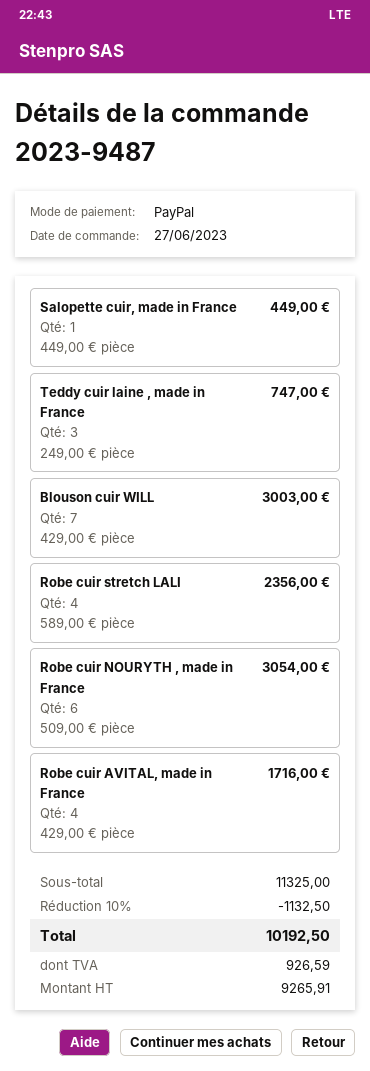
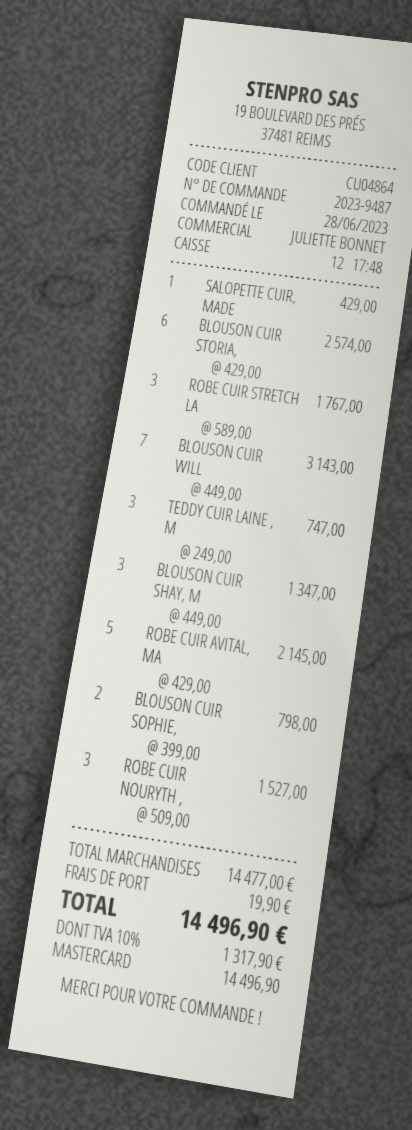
order date: 2023-06-27 -> 2023-06-28
payment method: PayPal -> Mastercard
Salopette cuir, made in France: 1 x 449.00 = 449.00 -> 1 x 429.00 = 429.00
Blouson cuir WILL: 7 x 429.00 = 3003.00 -> 7 x 449.00 = 3143.00
Robe cuir stretch LALI: 4 x 589.00 = 2356.00 -> 3 x 589.00 = 1767.00
Robe cuir NOURYTH , made in France: 6 x 509.00 = 3054.00 -> 3 x 509.00 = 1527.00
Robe cuir AVITAL, made in France: 4 x 429.00 = 1716.00 -> 5 x 429.00 = 2145.00
BLOUSON CUIR STORIA,: none -> 6 x 429.00 = 2574.00
BLOUSON CUIR SHAY, M: none -> 3 x 449.00 = 1347.00
BLOUSON CUIR SOPHIE,: none -> 2 x 399.00 = 798.00
subtotal: 11325.00 -> 14477.00
discount: 10% = 1132.50 -> none
shipping: none -> 19.90
tax: 926.59 -> 1317.90
total: 10192.50 -> 14496.90

